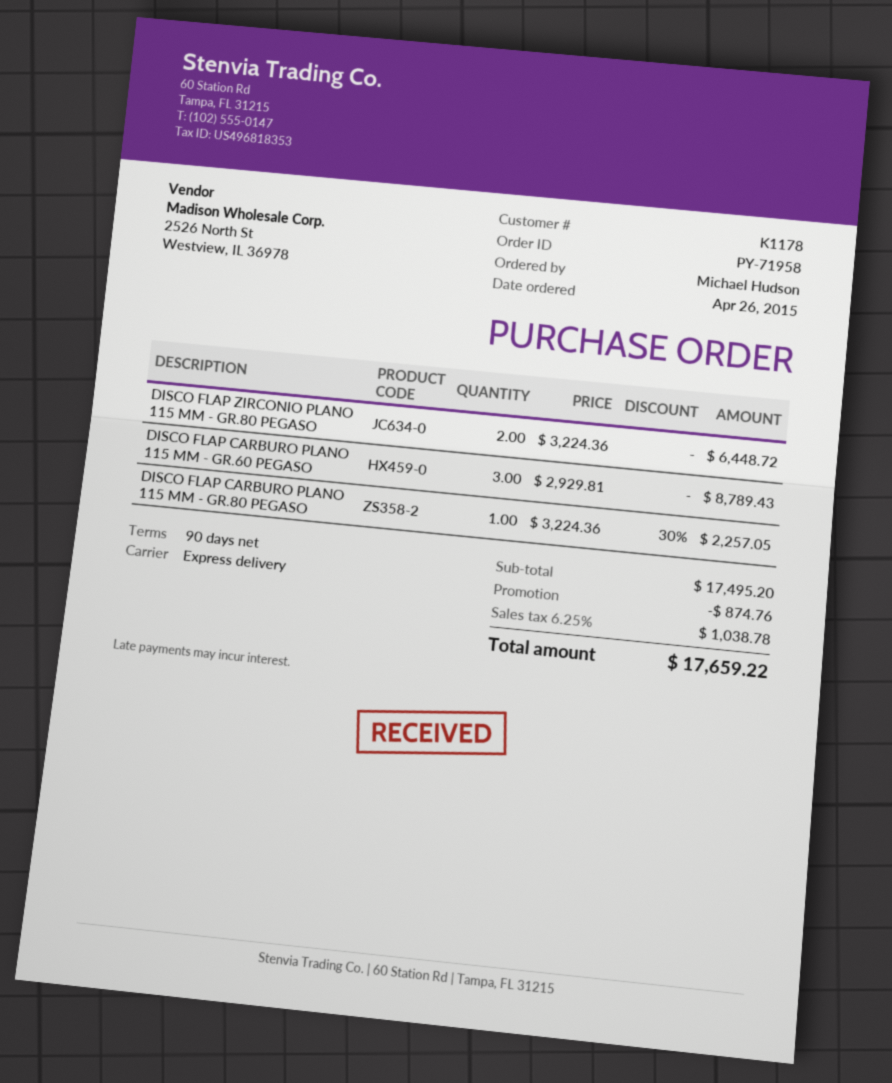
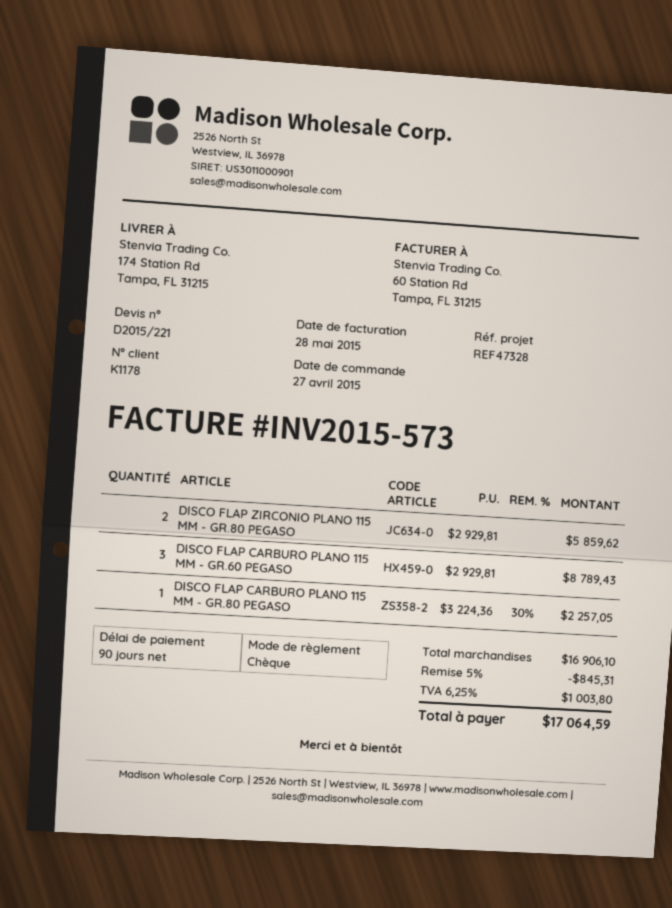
order date: 2015-04-26 -> 2015-04-27
DISCO FLAP ZIRCONIO PLANO 115 MM - GR.80 PEGASO: 2 x 3224.36 = 6448.72 -> 2 x 2929.81 = 5859.62
subtotal: 17495.20 -> 16906.10
discount: 874.76 -> 845.31
tax: 6.25% = 1038.78 -> 6.25% = 1003.80
total: 17659.22 -> 17064.59

